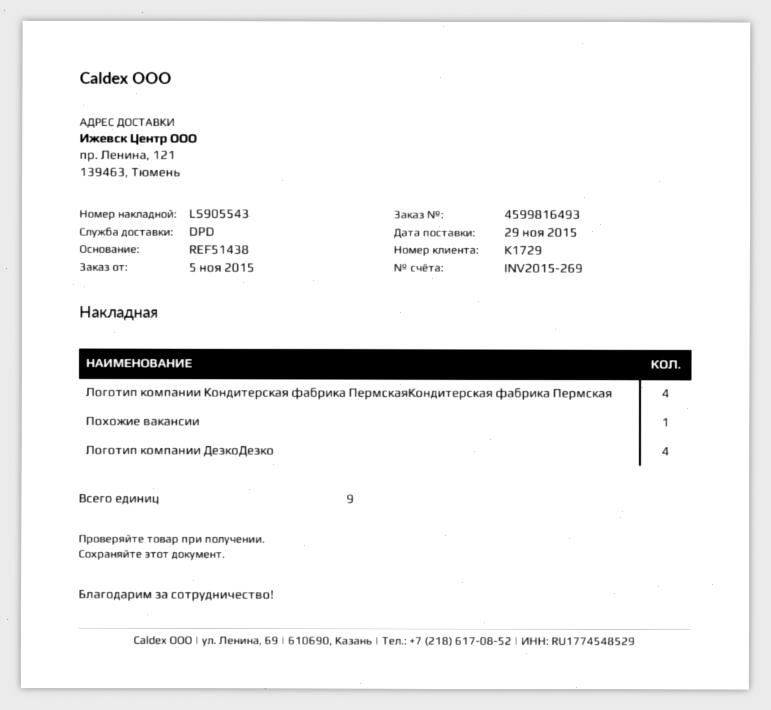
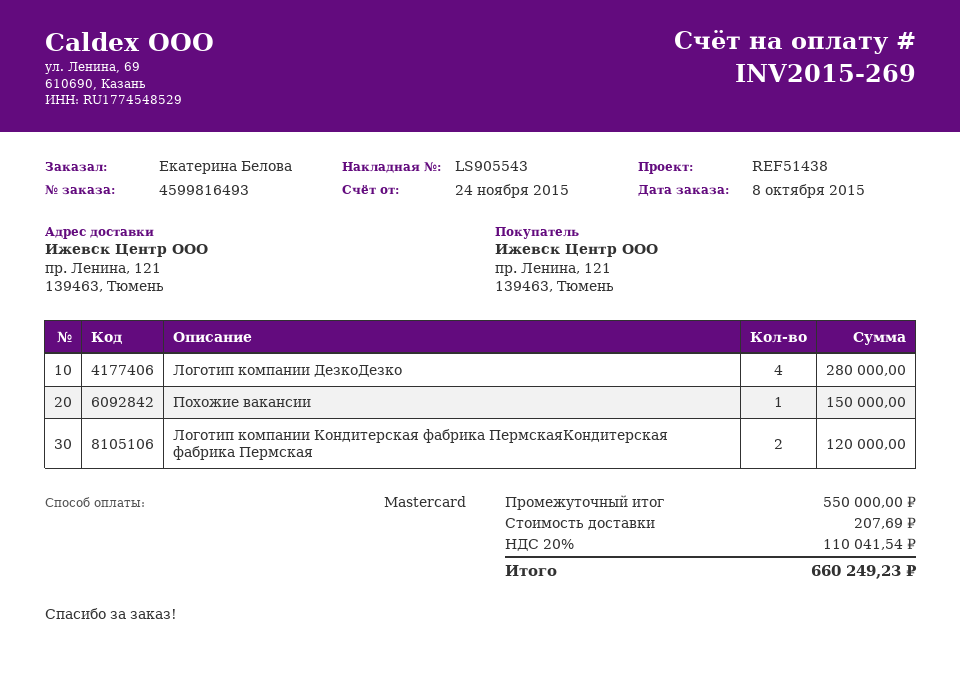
order date: 2015-11-05 -> 2015-10-08
Логотип компании Кондитерская фабрика ПермскаяКондитерская фабрика Пермская: 4 -> 2

